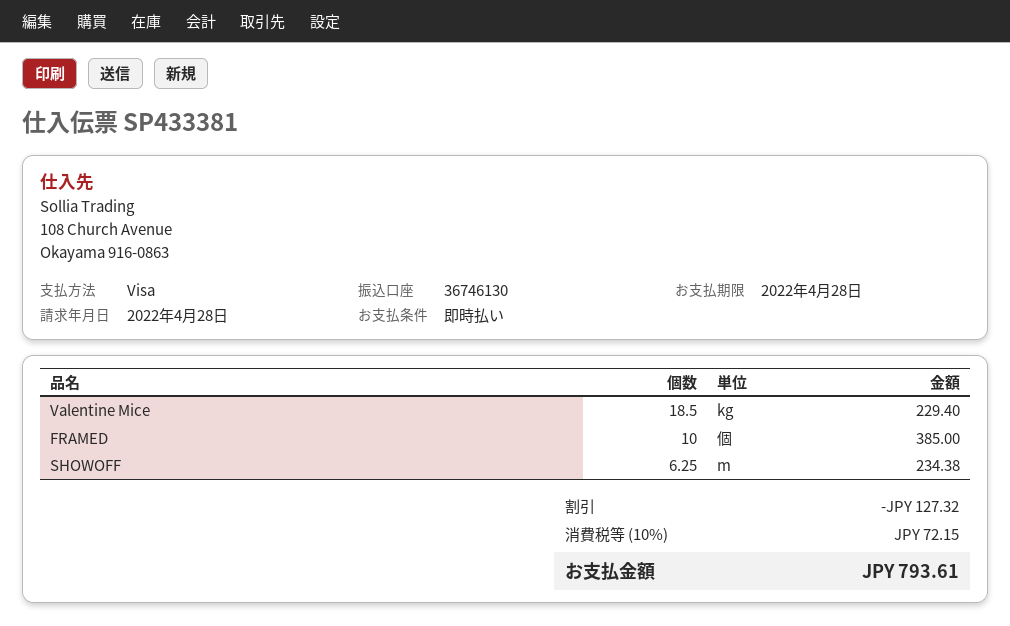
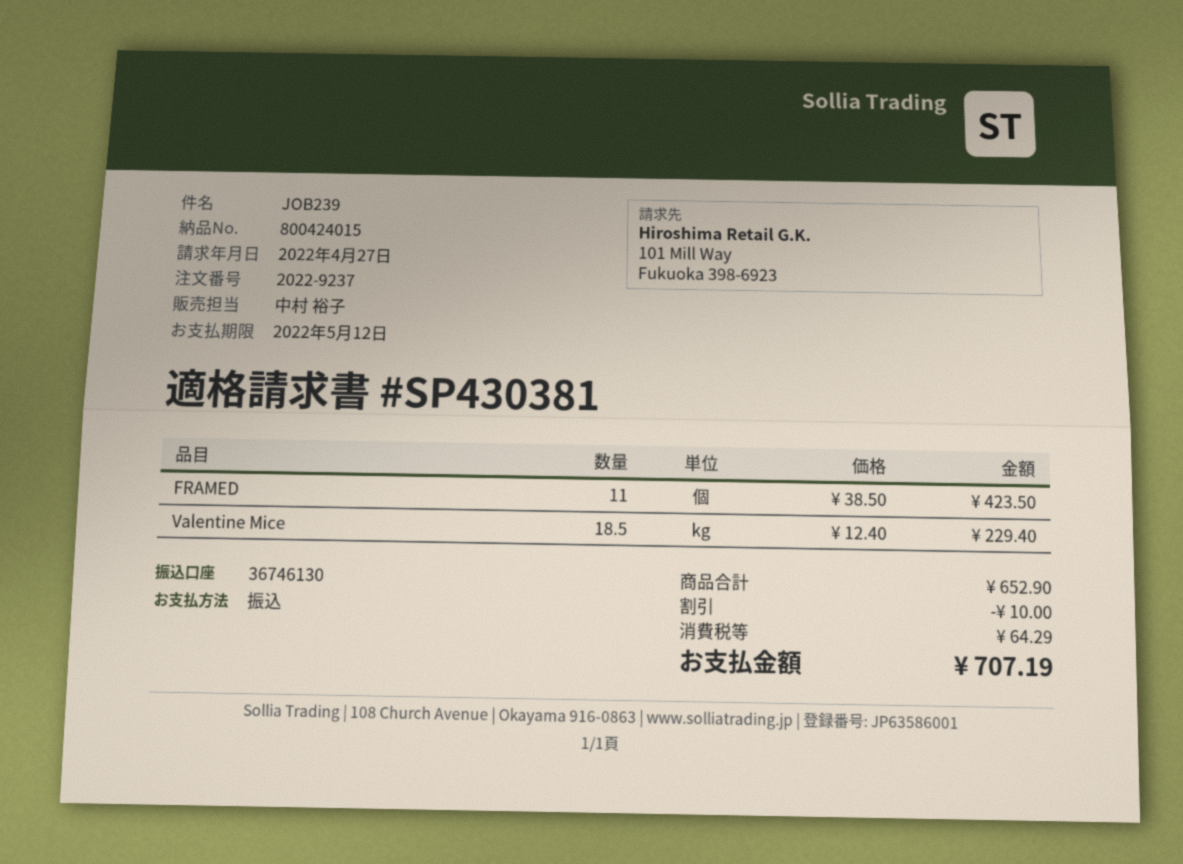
invoice number: SP433381 -> SP430381
invoice date: 2022-04-28 -> 2022-04-27
due date: 2022-04-28 -> 2022-05-12
payment method: Visa -> bank transfer
FRAMED: 10 for 385.00 -> 11 for 423.50
SHOWOFF: 6.25 for 234.38 -> none
discount: 127.32 -> 10.00
tax: 72.15 -> 64.29
total: 793.61 -> 707.19

